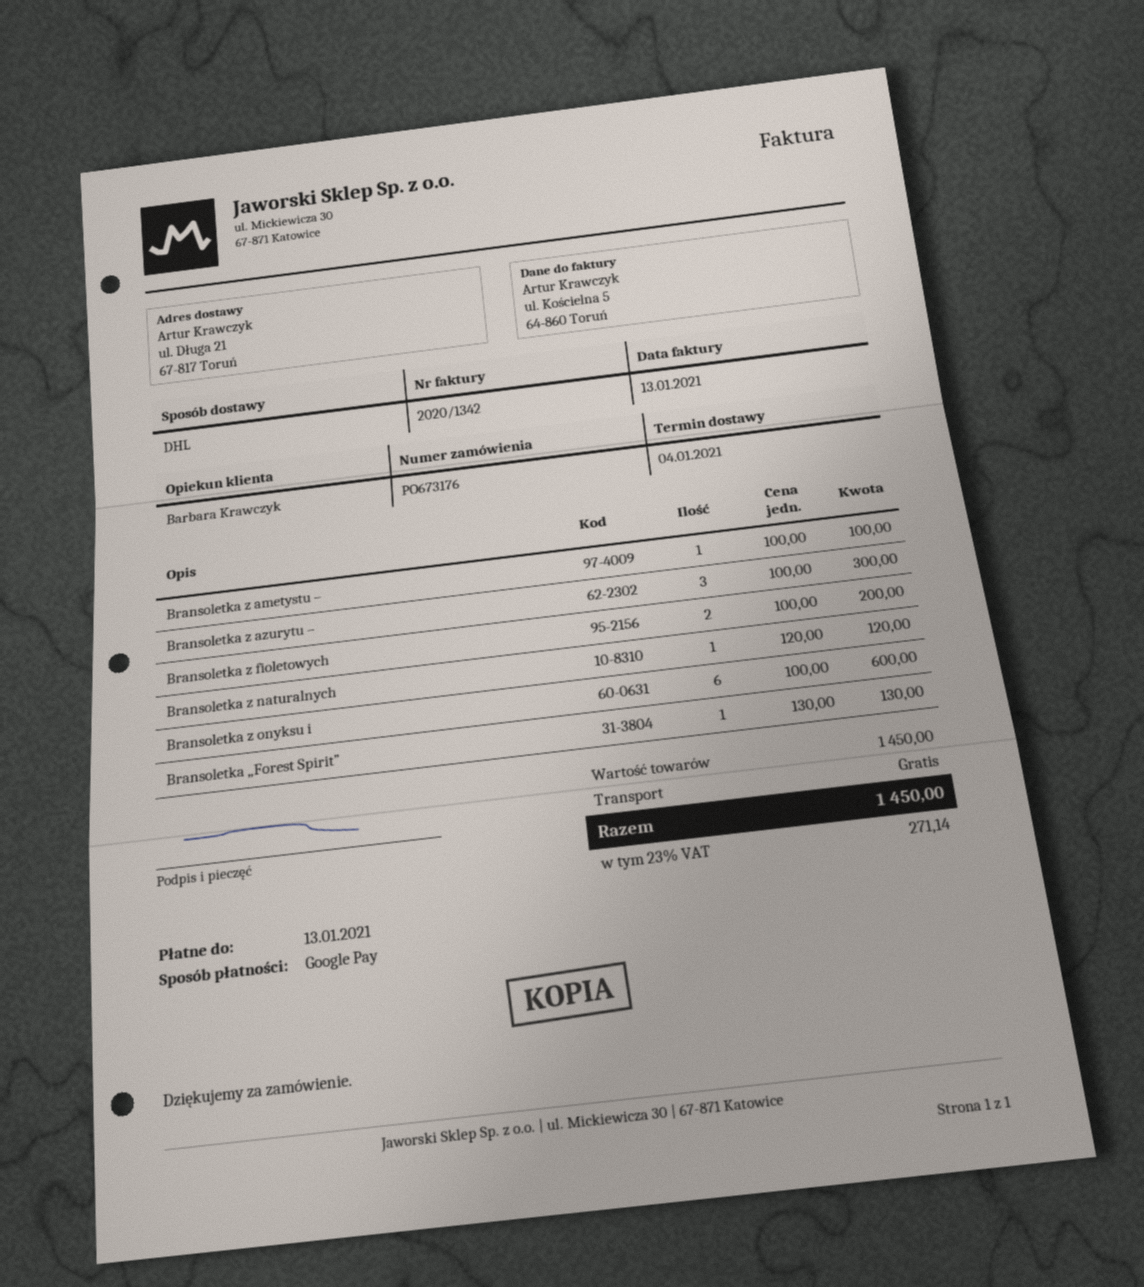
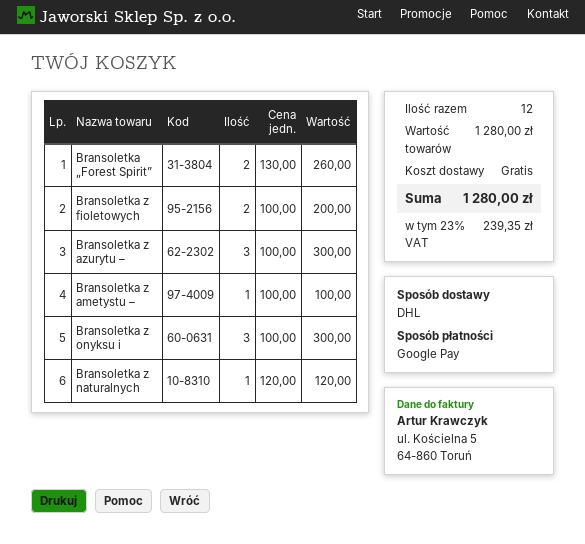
Bransoletka z onyksu i: 6 x 100.00 = 600.00 -> 3 x 100.00 = 300.00
Bransoletka „Forest Spirit”: 1 x 130.00 = 130.00 -> 2 x 130.00 = 260.00
subtotal: 1450.00 -> 1280.00
tax: 23% = 271.14 -> 23% = 239.35
total: 1450.00 -> 1280.00

